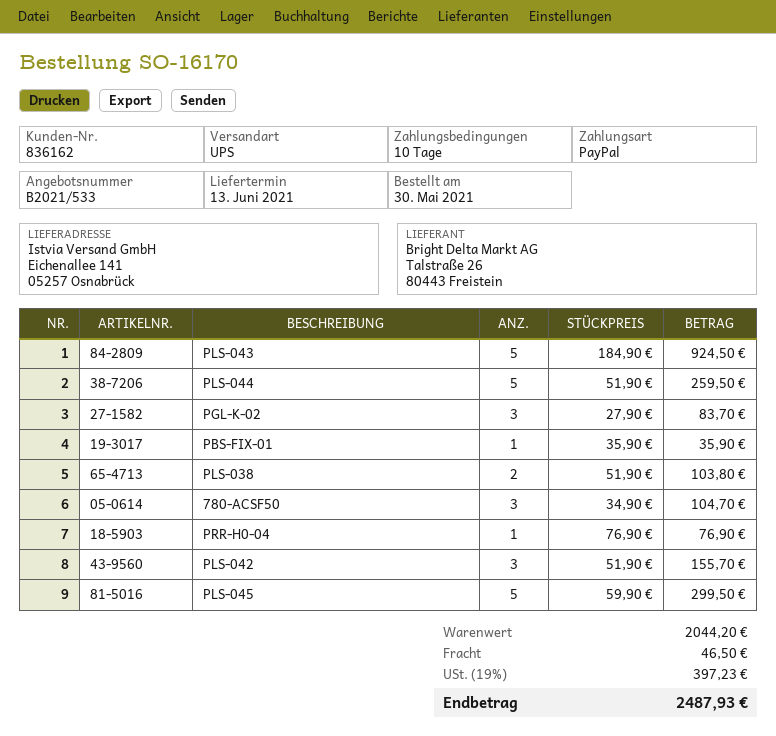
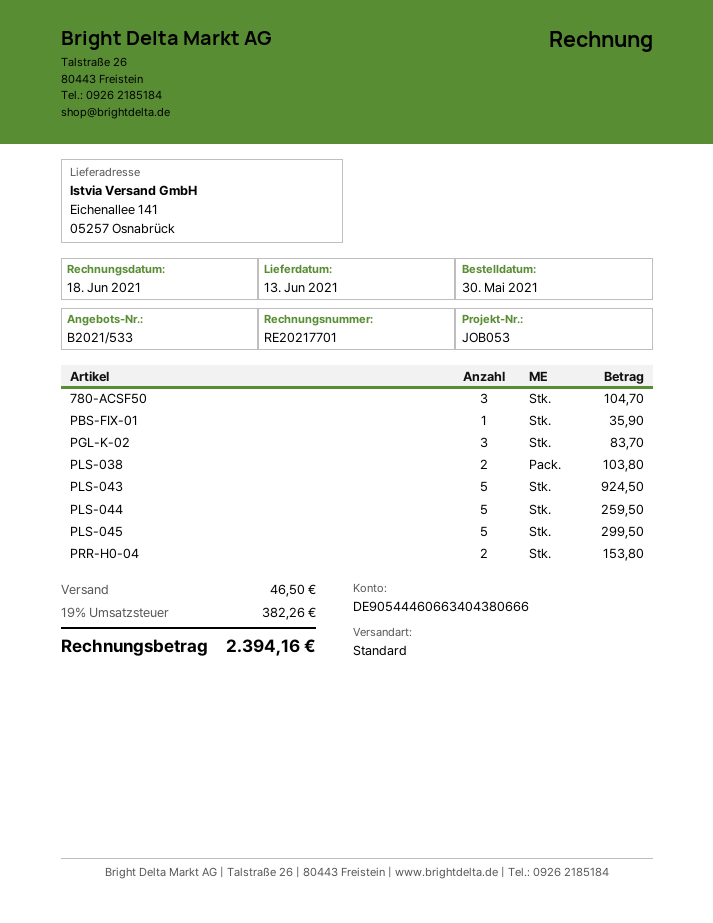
shipping method: UPS -> standard
PRR-H0-04: 1 for 76.90 -> 2 for 153.80
PLS-042: 3 for 155.70 -> none
tax: 19% = 397.23 -> 19% = 382.26
total: 2487.93 -> 2394.16

